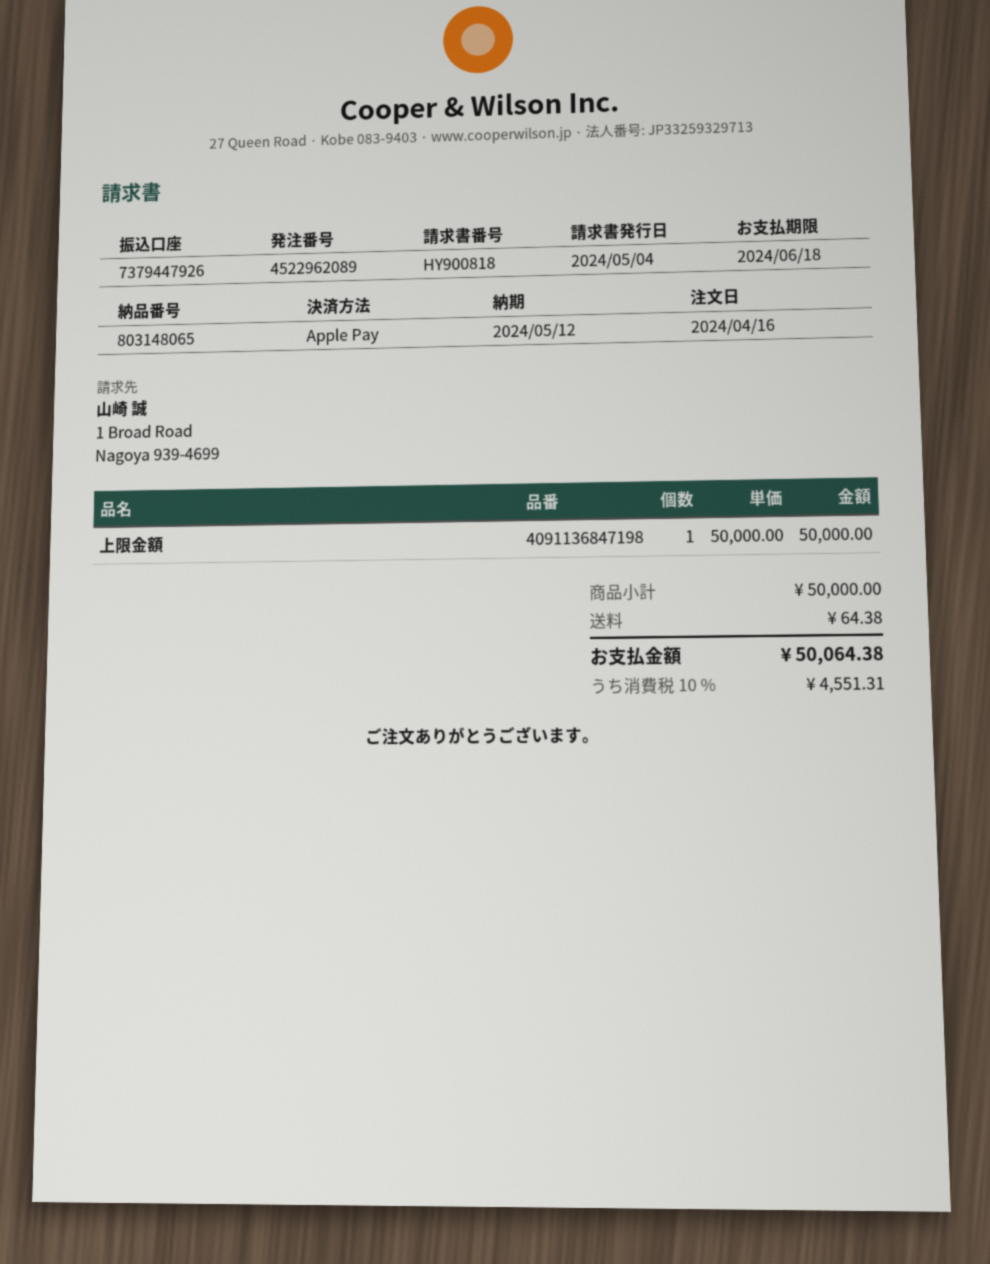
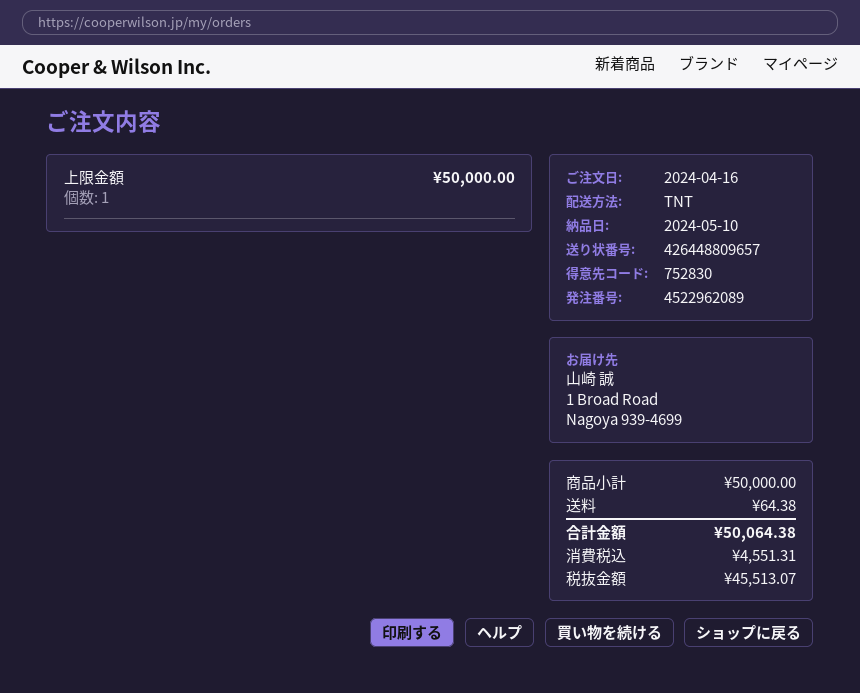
delivery date: 2024-05-12 -> 2024-05-10

